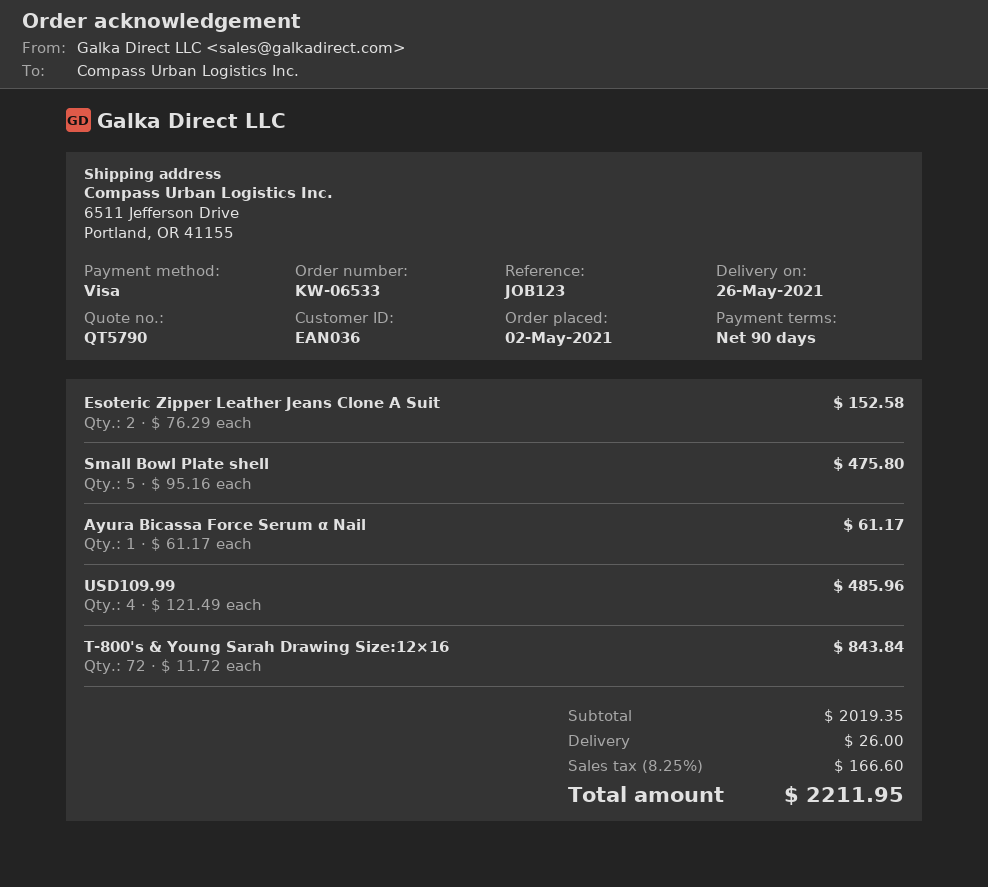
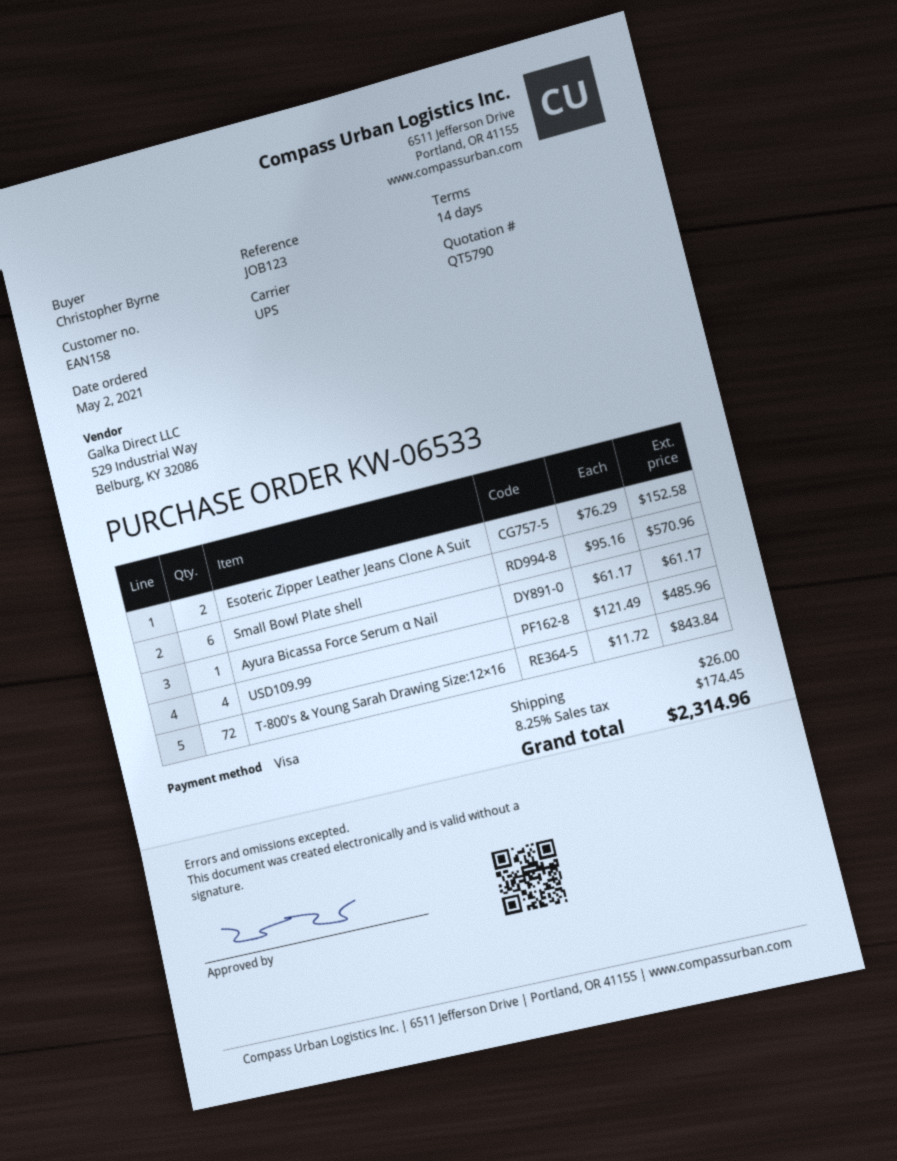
payment terms: 90 days -> 14 days
customer number: EAN036 -> EAN158
Small Bowl Plate shell: 5 x 95.16 = 475.80 -> 6 x 95.16 = 570.96
tax: 8.25% = 166.60 -> 8.25% = 174.45
total: 2211.95 -> 2314.96

